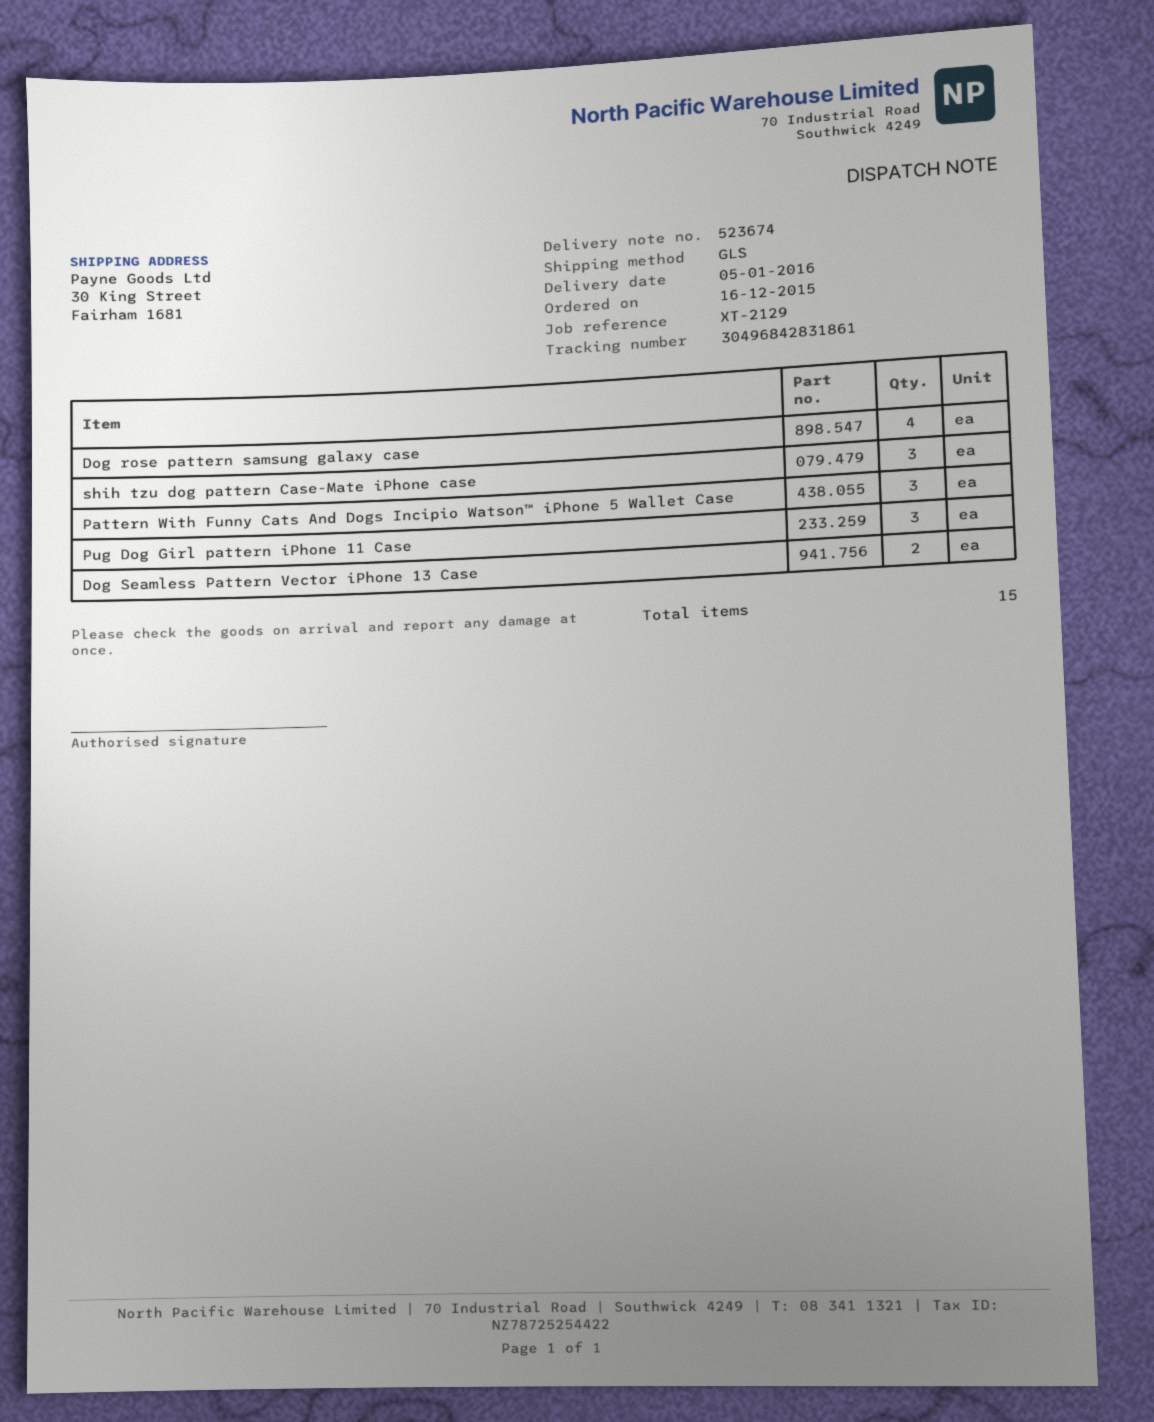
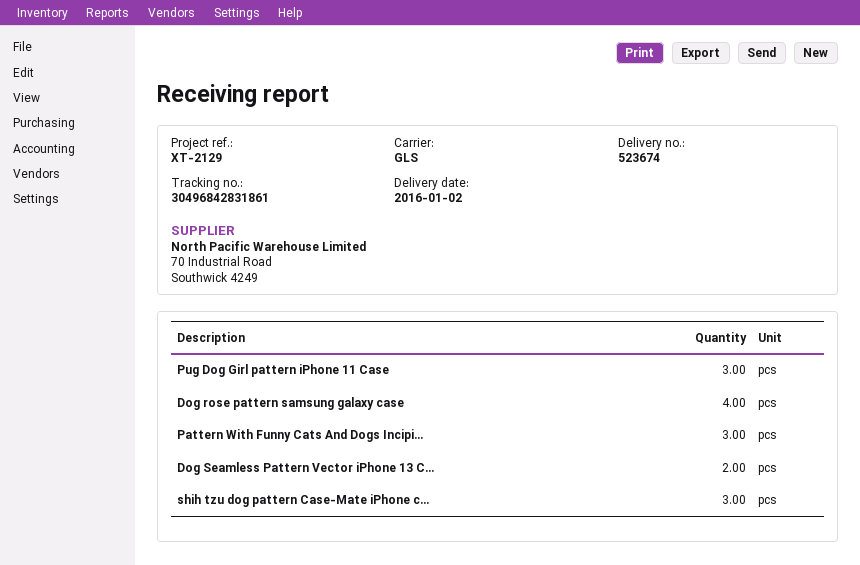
delivery date: 2016-01-05 -> 2016-01-02

